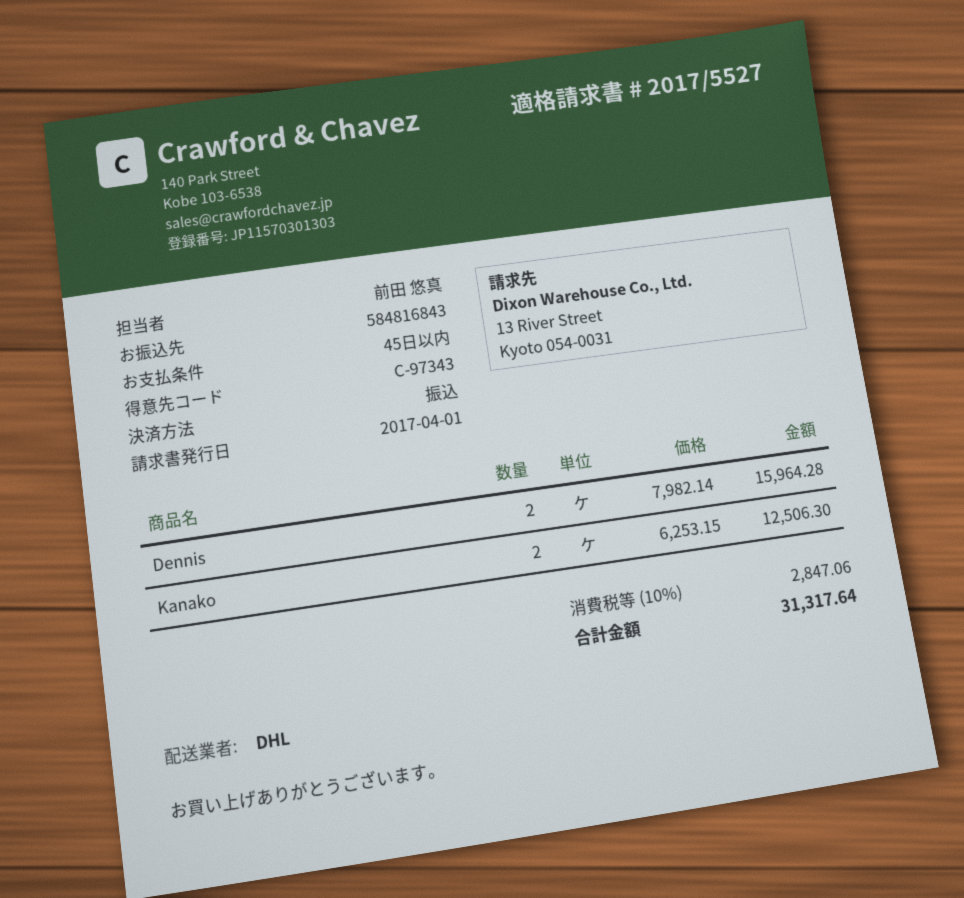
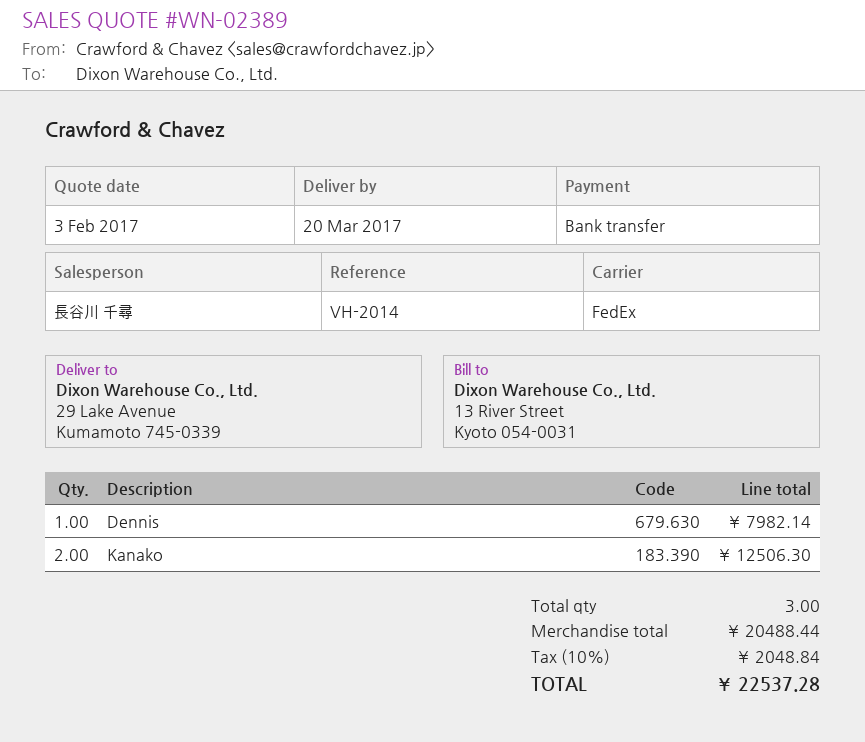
sales rep: 前田 悠真 -> 長谷川 千尋
shipping method: DHL -> FedEx
Dennis: 2 for 15964.28 -> 1 for 7982.14
tax: 10% = 2847.06 -> 10% = 2048.84
total: 31317.64 -> 22537.28

